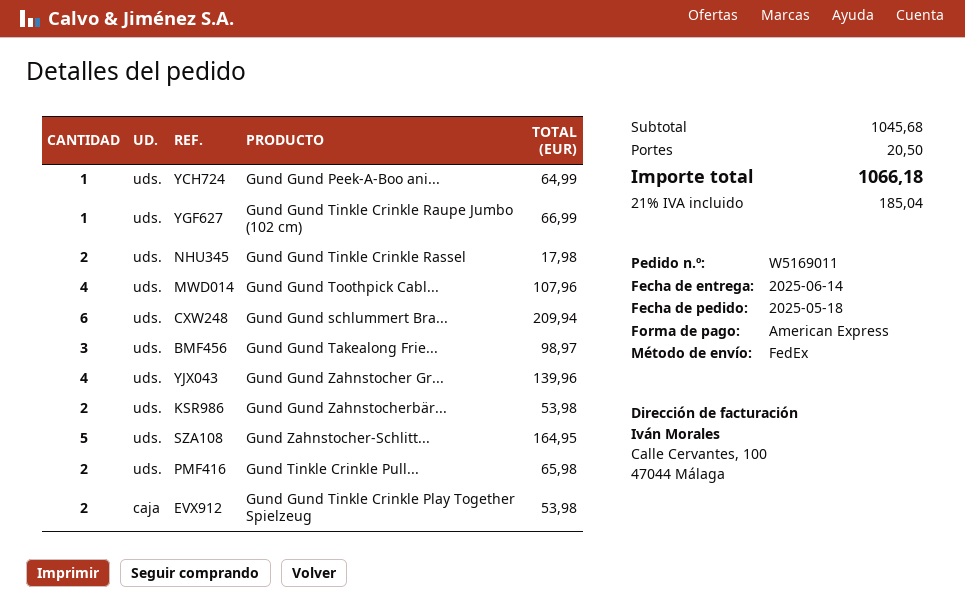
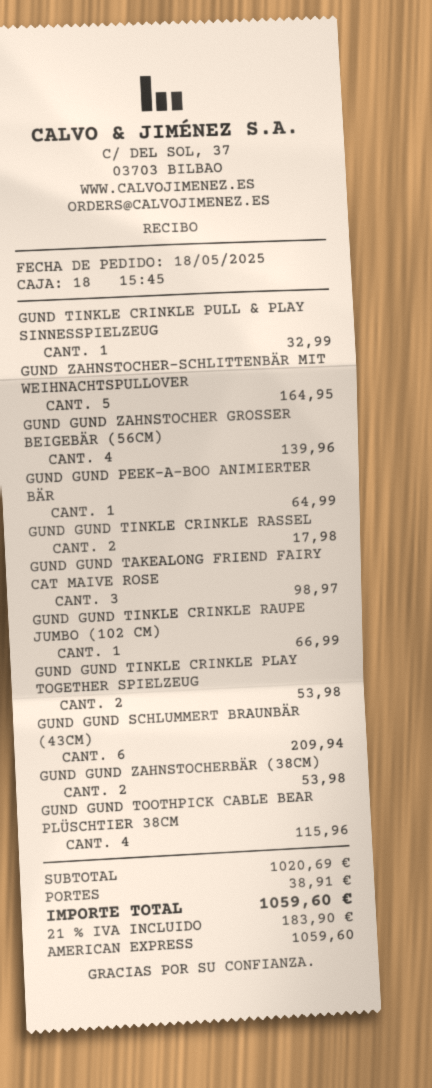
Gund Gund Toothpick Cabl...: 4 for 107.96 -> 4 for 115.96
Gund Tinkle Crinkle Pull...: 2 for 65.98 -> 1 for 32.99
subtotal: 1045.68 -> 1020.69
shipping: 20.50 -> 38.91
tax: 21% = 185.04 -> 21% = 183.90
total: 1066.18 -> 1059.60

